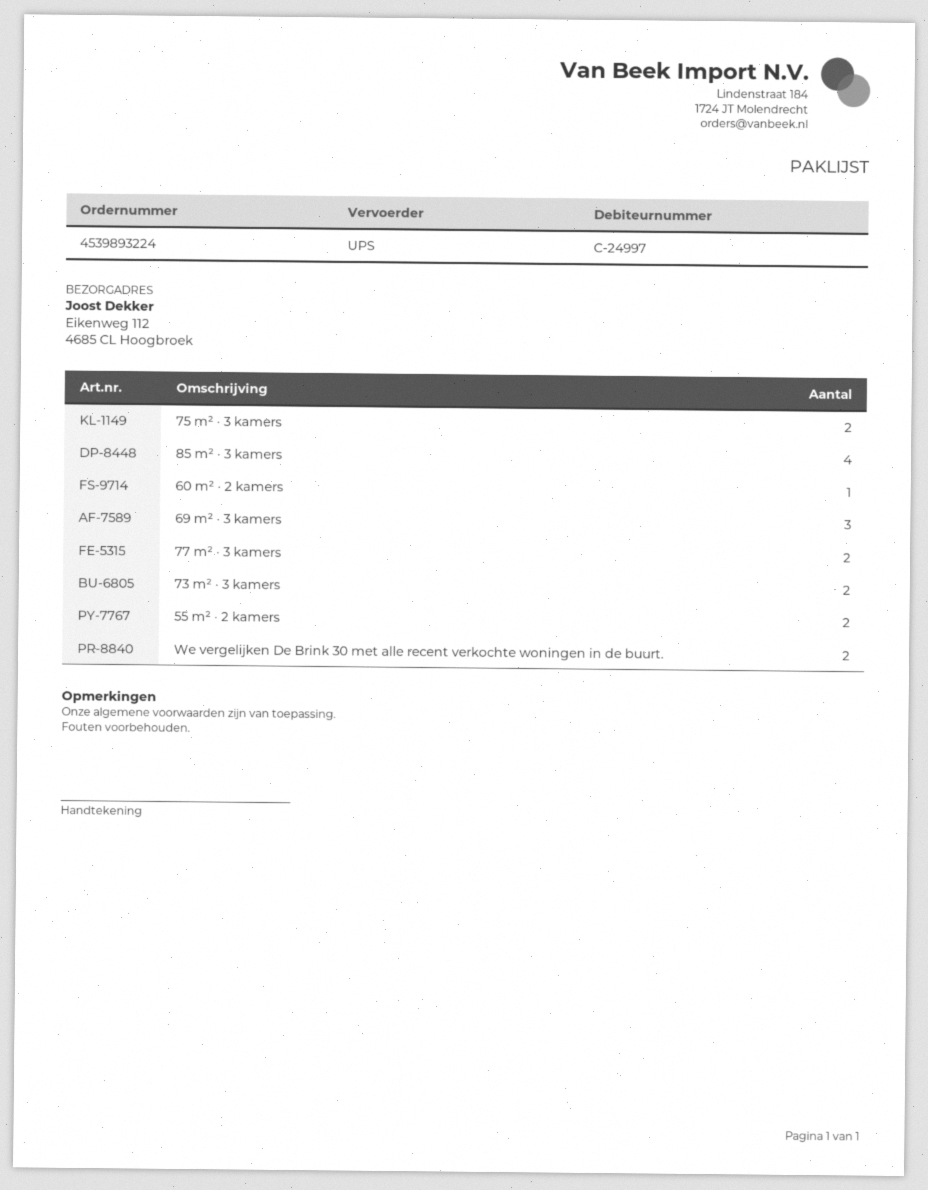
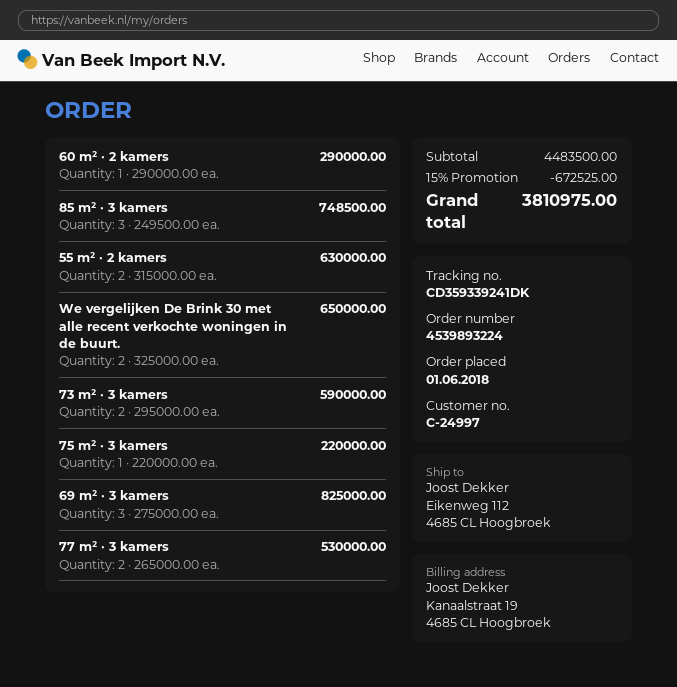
75 m² · 3 kamers: 2 -> 1
85 m² · 3 kamers: 4 -> 3

